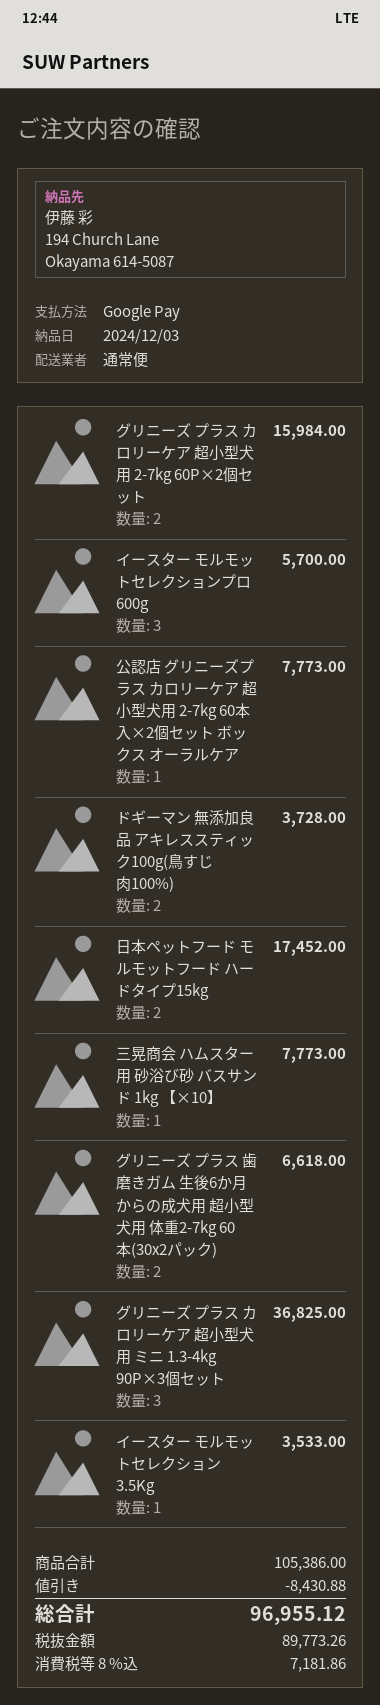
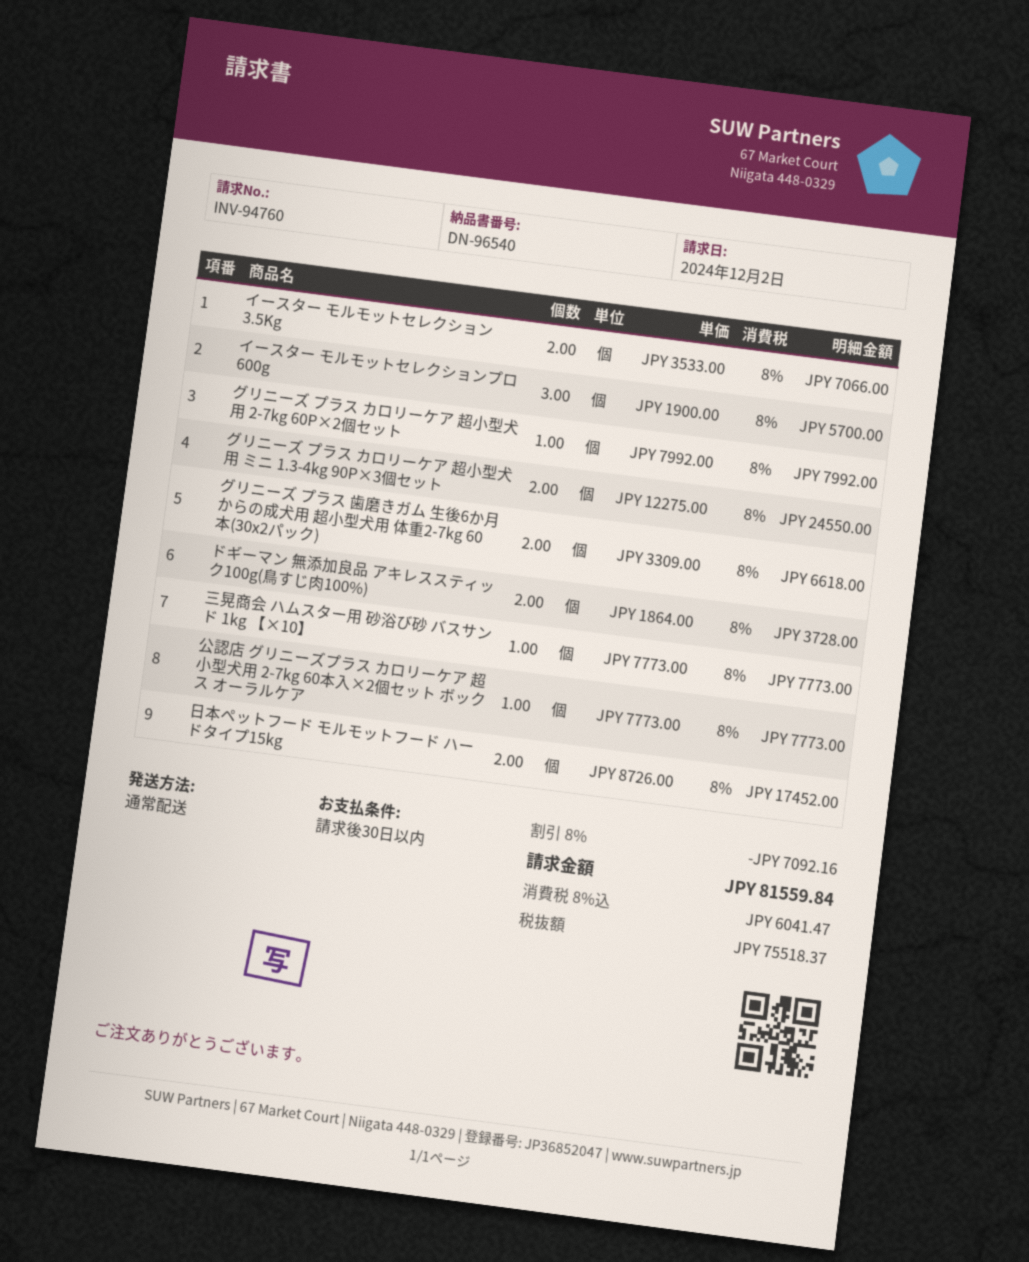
グリニーズ プラス カロリーケア 超小型犬用 2-7kg 60P×2個セット: 2 for 15984.00 -> 1 for 7992.00
グリニーズ プラス カロリーケア 超小型犬用 ミニ 1.3-4kg 90P×3個セット: 3 for 36825.00 -> 2 for 24550.00
イースター モルモットセレクション 3.5Kg: 1 for 3533.00 -> 2 for 7066.00
discount: 8430.88 -> 7092.16
net: 89773.26 -> 75518.37
tax: 8% = 7181.86 -> 8% = 6041.47
total: 96955.12 -> 81559.84

